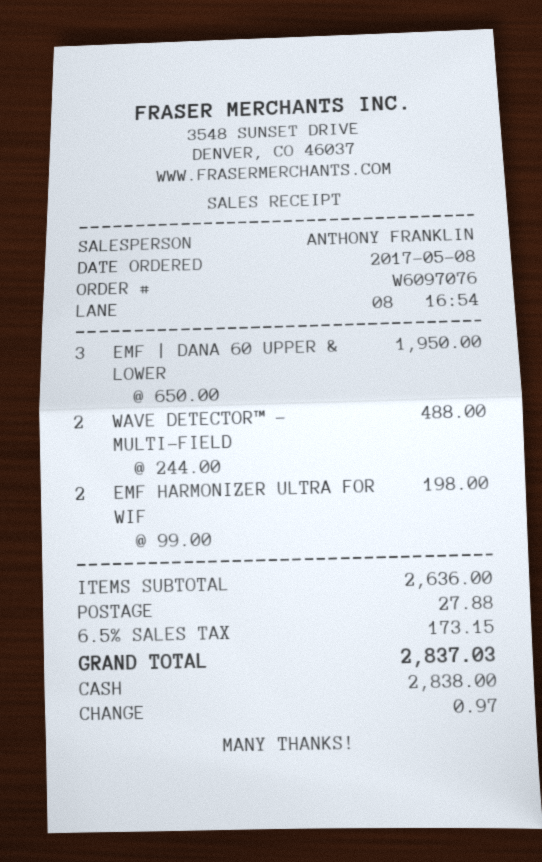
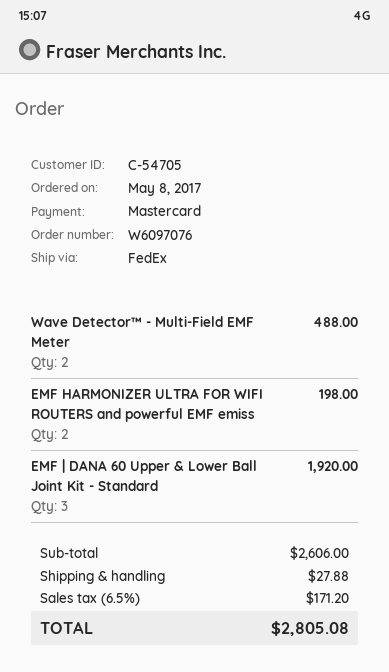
payment method: cash -> Mastercard
EMF | DANA 60 UPPER & LOWER: 3 for 1950.00 -> 3 for 1920.00
subtotal: 2636.00 -> 2606.00
tax: 6.5% = 173.15 -> 6.5% = 171.20
total: 2837.03 -> 2805.08

